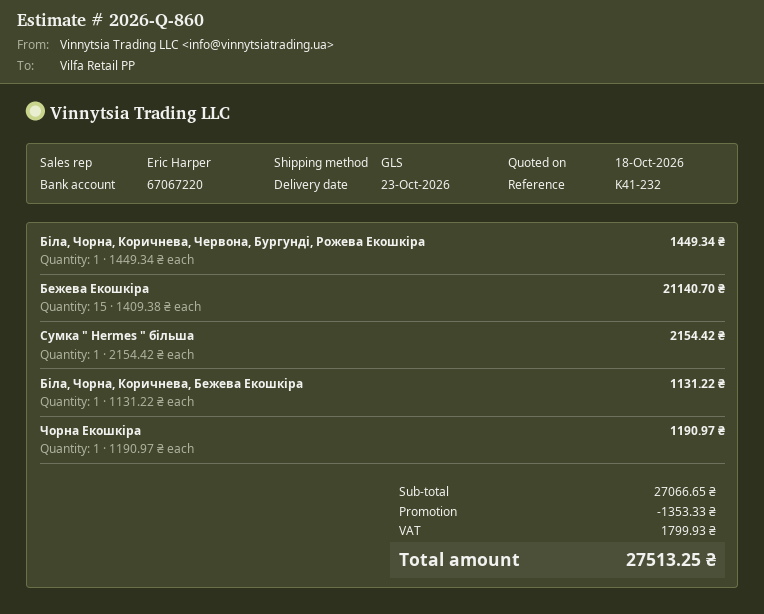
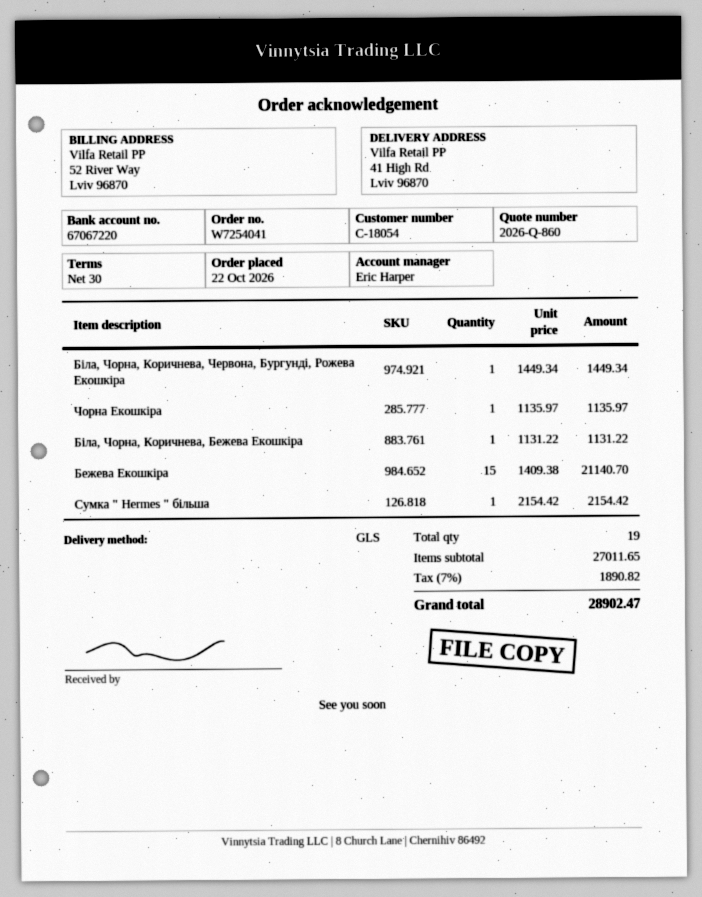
Чорна Екошкіра: 1 x 1190.97 = 1190.97 -> 1 x 1135.97 = 1135.97
subtotal: 27066.65 -> 27011.65
discount: 1353.33 -> none
tax: 1799.93 -> 1890.82
total: 27513.25 -> 28902.47

